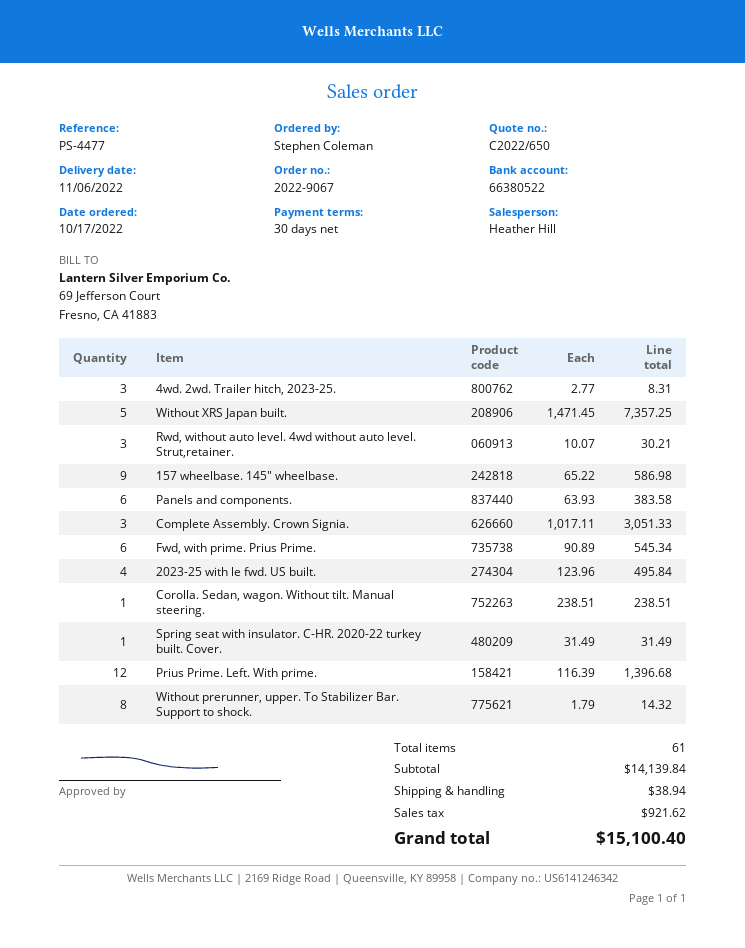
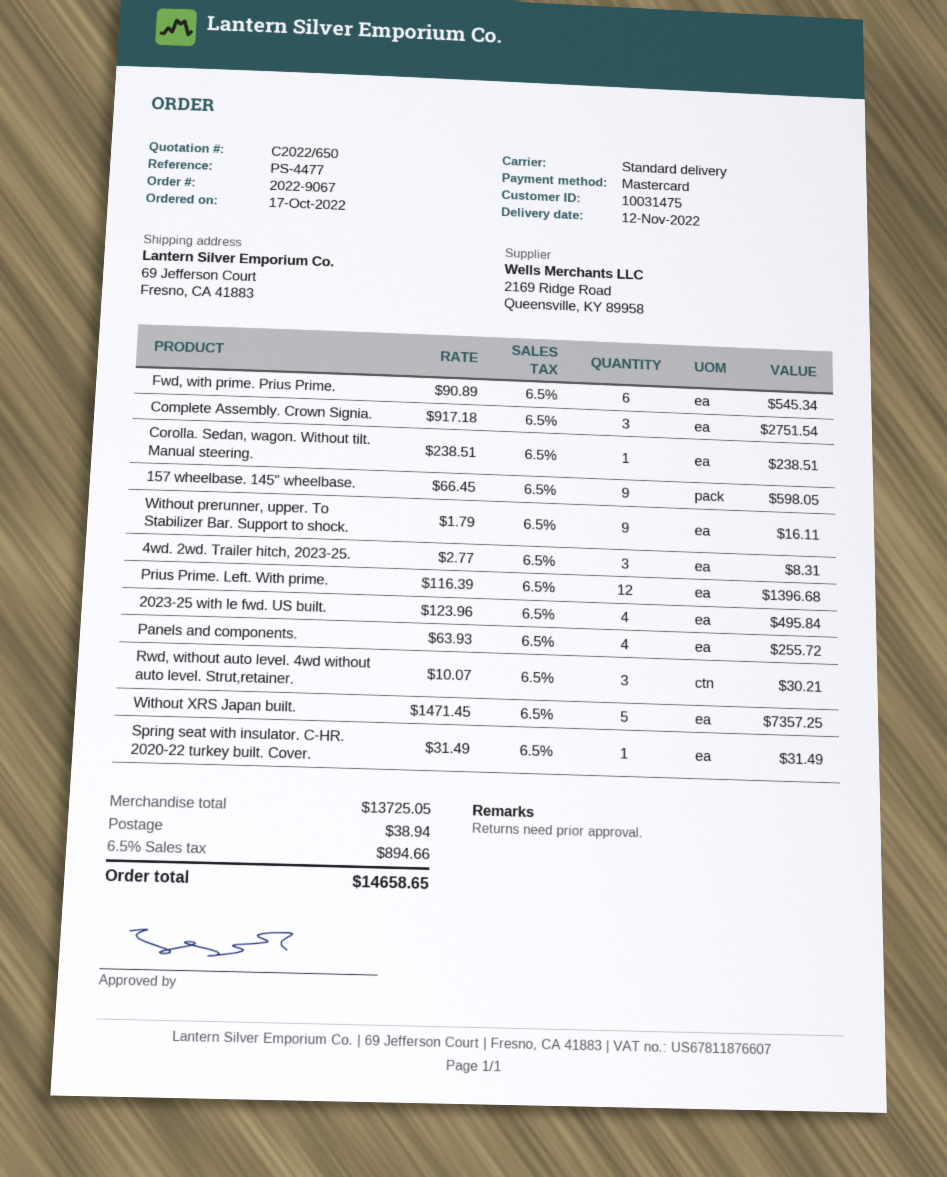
delivery date: 2022-11-06 -> 2022-11-12
157 wheelbase. 145" wheelbase.: 9 x 65.22 = 586.98 -> 9 x 66.45 = 598.05
Panels and components.: 6 x 63.93 = 383.58 -> 4 x 63.93 = 255.72
Complete Assembly. Crown Signia.: 3 x 1017.11 = 3051.33 -> 3 x 917.18 = 2751.54
Without prerunner, upper. To Stabilizer Bar. Support to shock.: 8 x 1.79 = 14.32 -> 9 x 1.79 = 16.11
subtotal: 14139.84 -> 13725.05
tax: 921.62 -> 894.66
total: 15100.40 -> 14658.65

